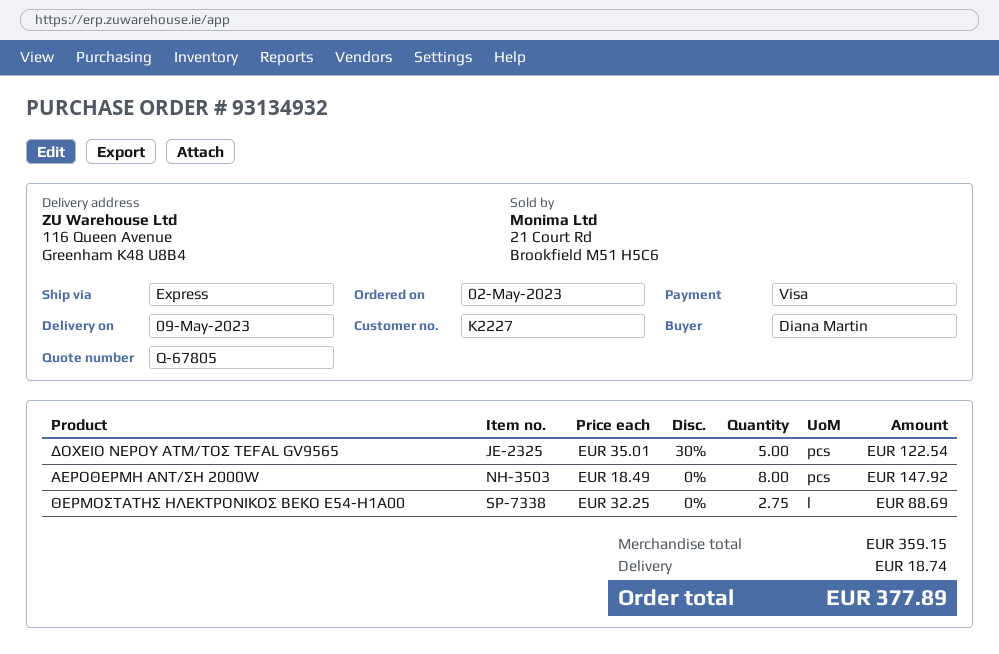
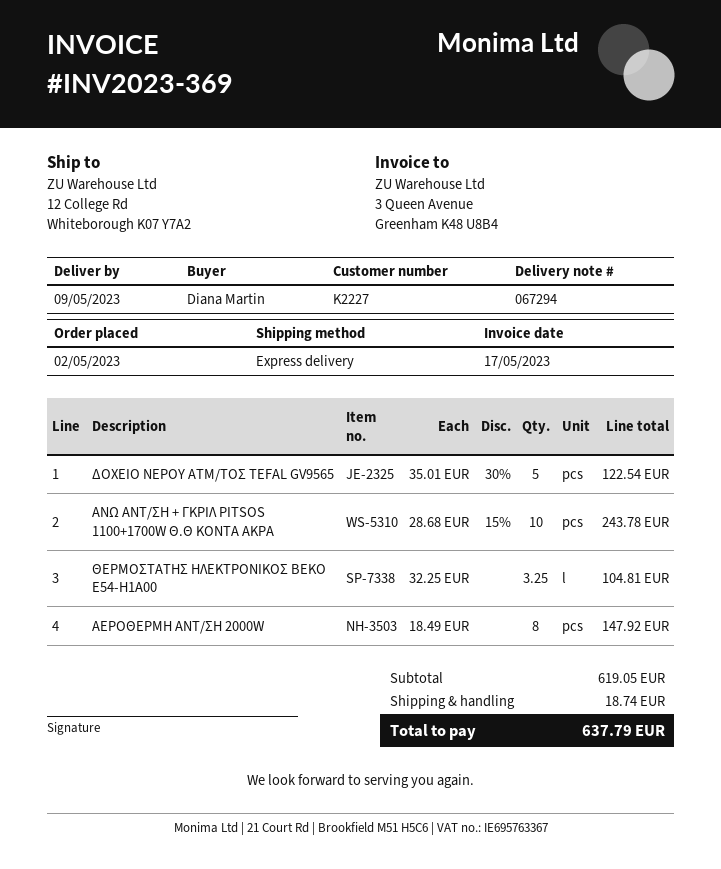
ship to: 116 Queen Avenue, Greenham K48 U8B4 -> 12 College Rd, Whiteborough K07 Y7A2
ΘΕΡΜΟΣΤΑΤΗΣ ΗΛΕΚΤΡΟΝΙΚΟΣ BEKO E54-H1A00: 2.75 x 32.25 = 88.69 -> 3.25 x 32.25 = 104.81
ΑΝΩ ΑΝΤ/ΣΗ + ΓΚΡΙΛ PITSOS 1100+1700W Θ.Θ ΚΟΝΤΑ ΑΚΡΑ: none -> 10 x 28.68 - 15% = 243.78
subtotal: 359.15 -> 619.05
total: 377.89 -> 637.79

